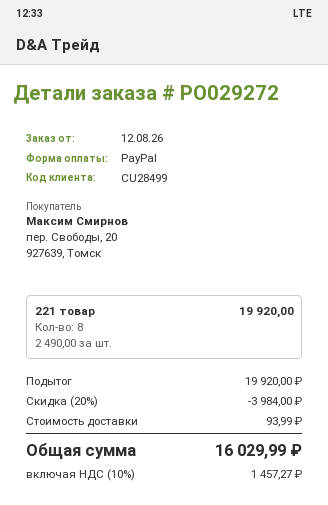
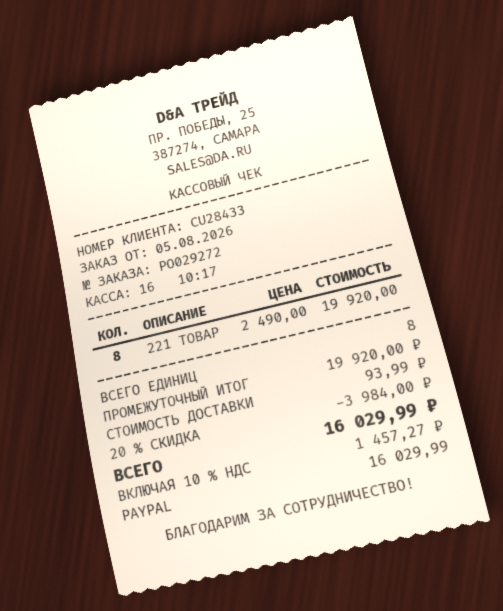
order date: 2026-08-12 -> 2026-08-05
customer number: CU28499 -> CU28433

